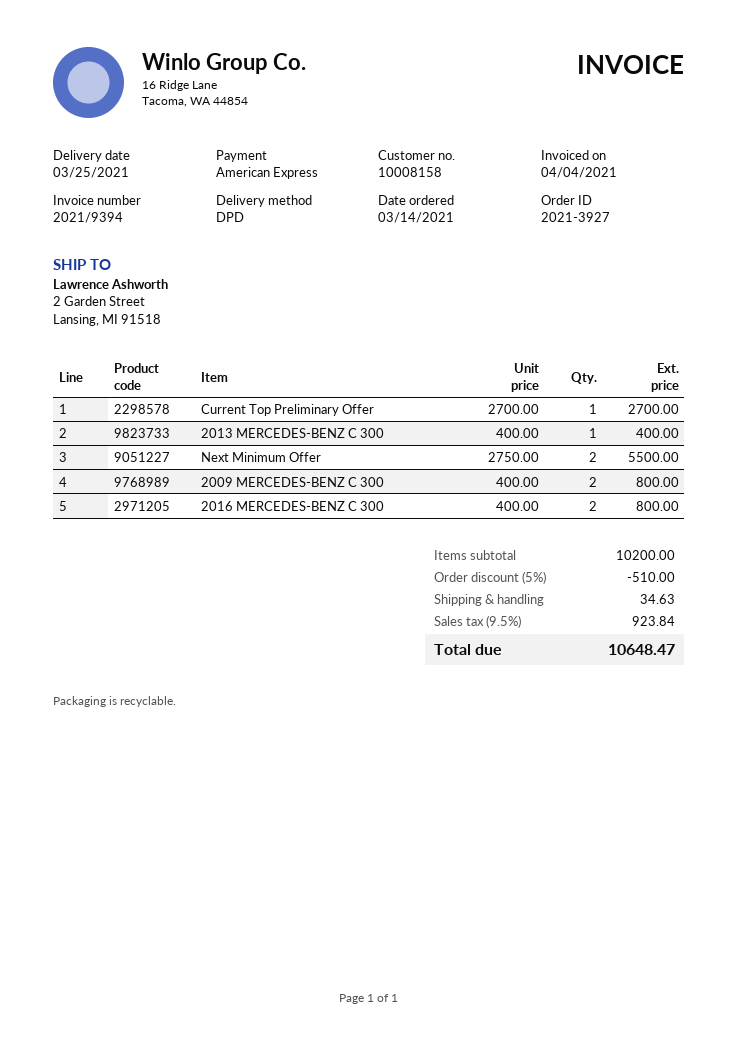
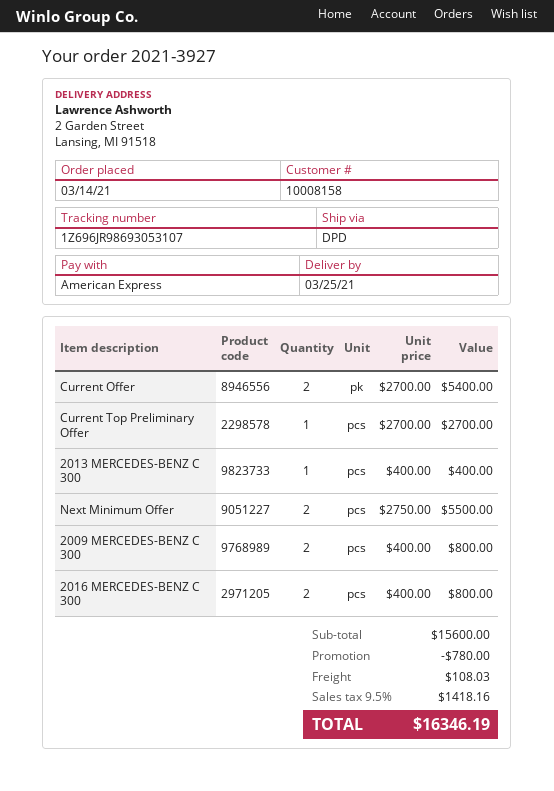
Current Offer: none -> 2 x 2700.00 = 5400.00
subtotal: 10200.00 -> 15600.00
discount: 510.00 -> 780.00
shipping: 34.63 -> 108.03
tax: 9.5% = 923.84 -> 9.5% = 1418.16
total: 10648.47 -> 16346.19

